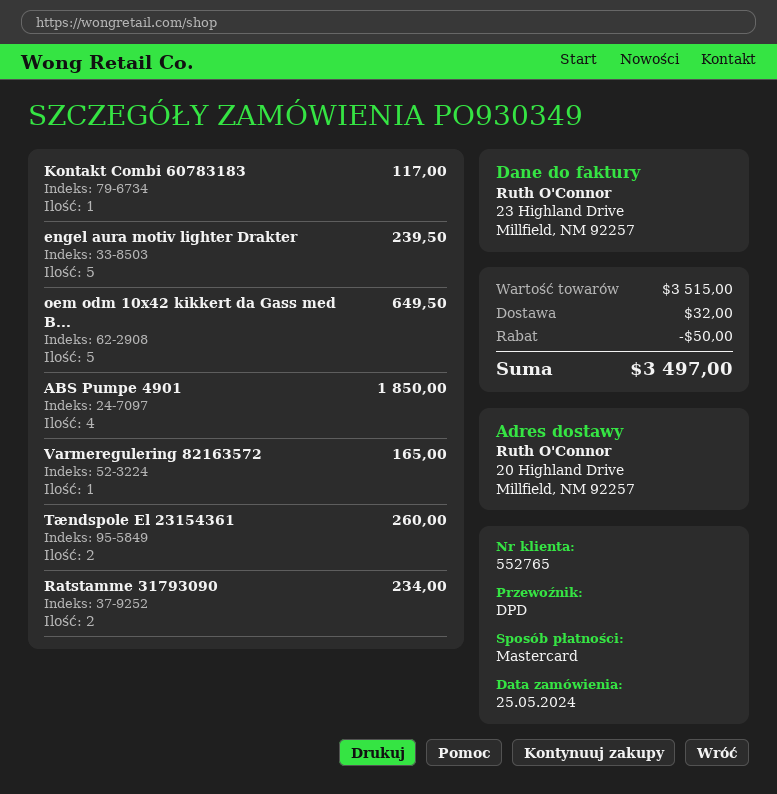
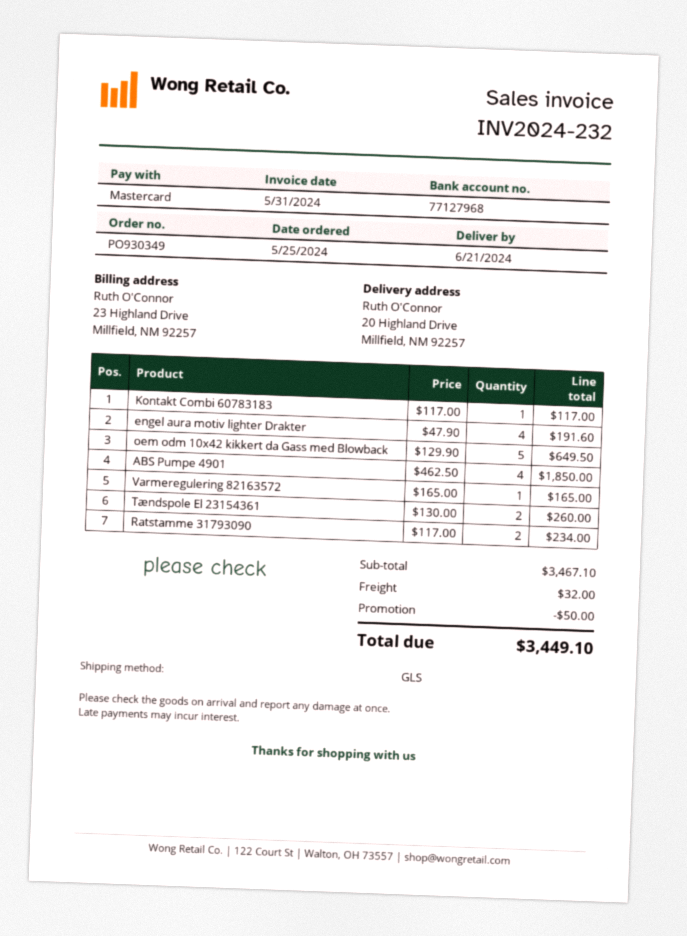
shipping method: DPD -> GLS
engel aura motiv lighter Drakter: 5 for 239.50 -> 4 for 191.60
subtotal: 3515.00 -> 3467.10
total: 3497.00 -> 3449.10

